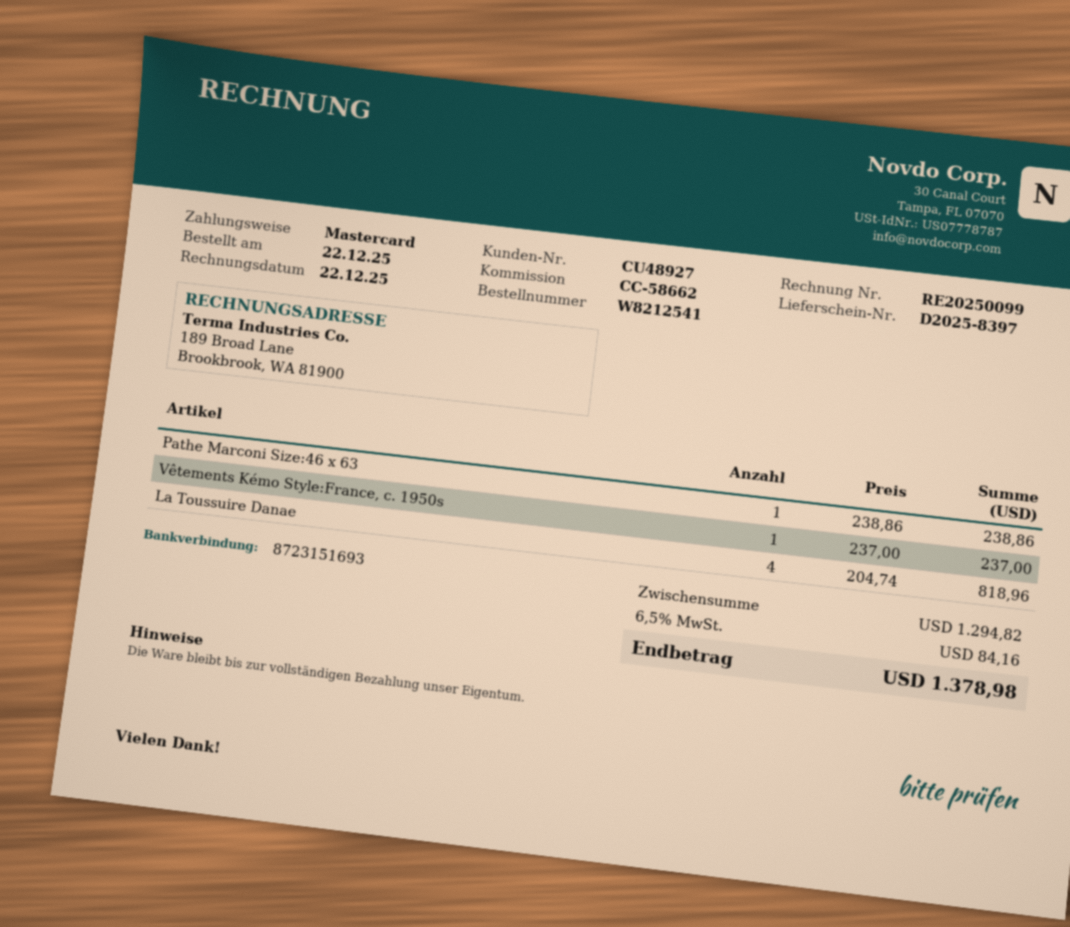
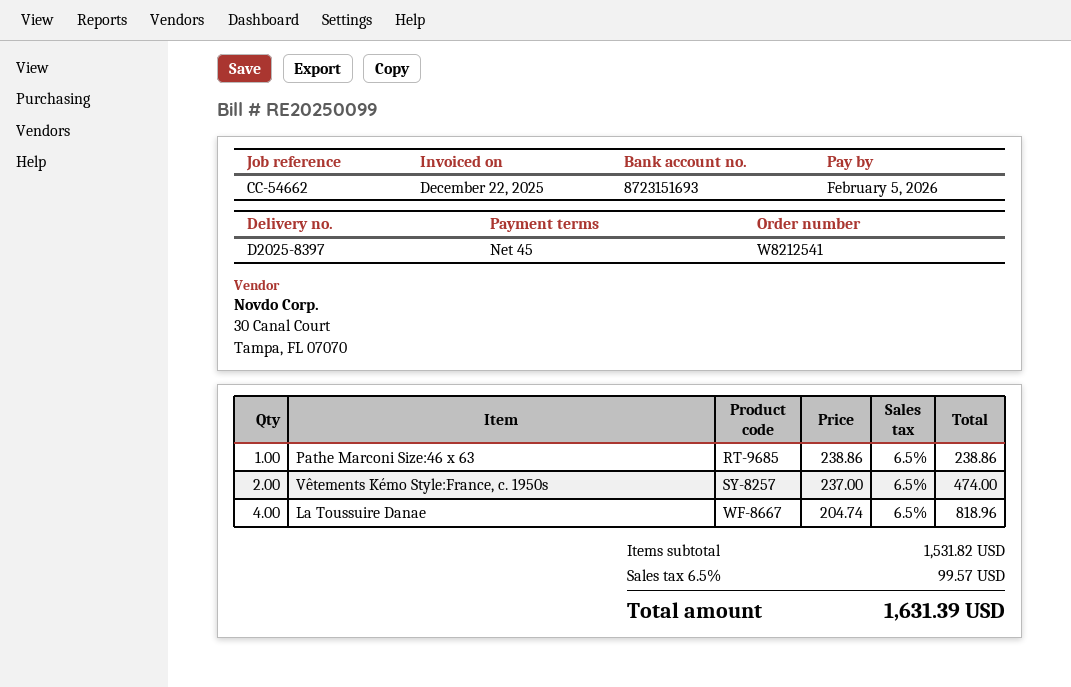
reference: CC-58662 -> CC-54662
Vêtements Kémo Style:France, c. 1950s: 1 x 237.00 = 237.00 -> 2 x 237.00 = 474.00
subtotal: 1294.82 -> 1531.82
tax: 6.5% = 84.16 -> 6.5% = 99.57
total: 1378.98 -> 1631.39

